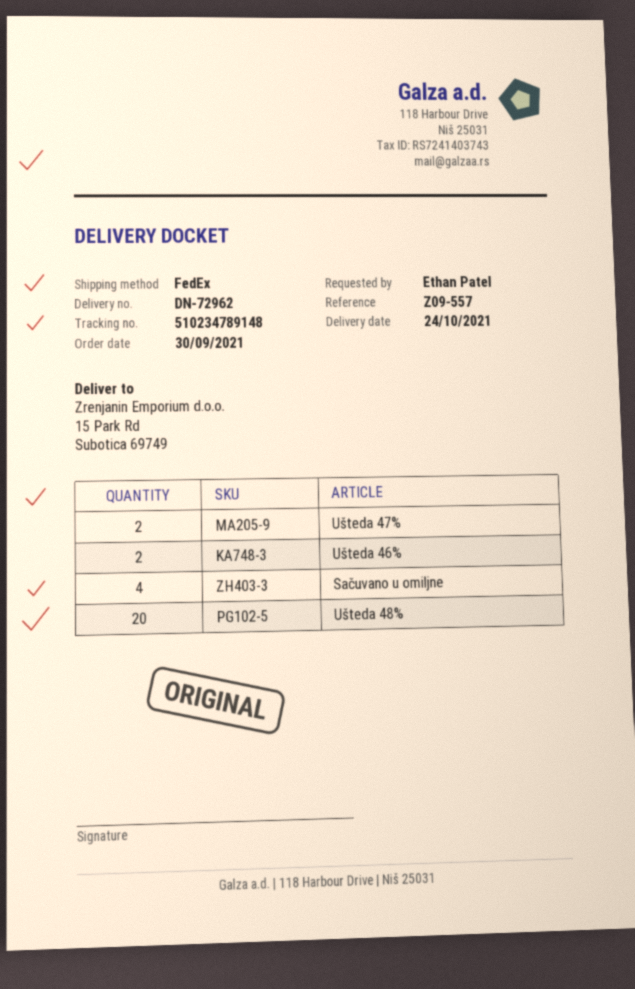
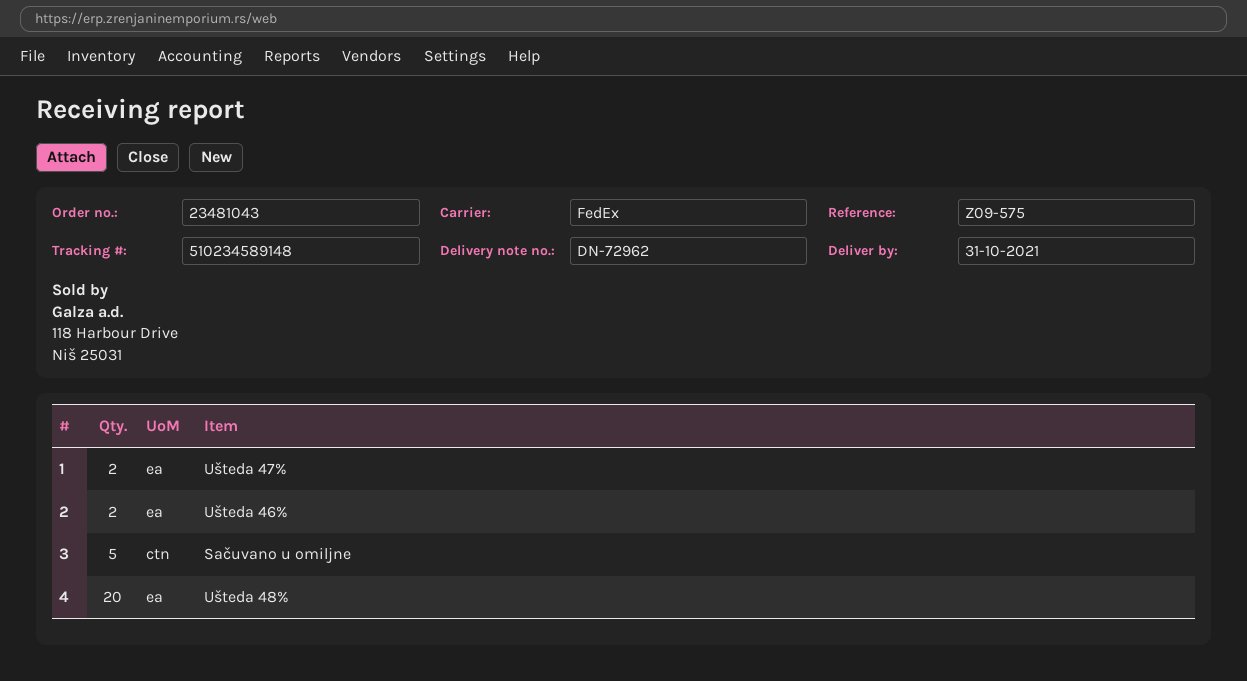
delivery date: 2021-10-24 -> 2021-10-31
reference: Z09-557 -> Z09-575
tracking number: 510234789148 -> 510234589148
Sačuvano u omiljne: 4 -> 5

